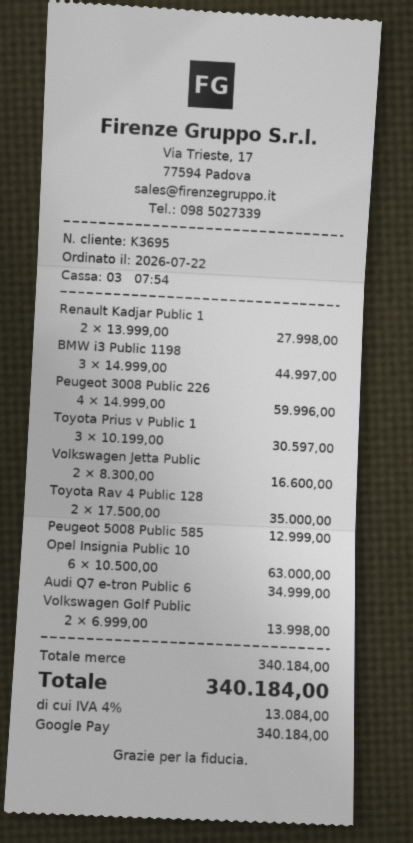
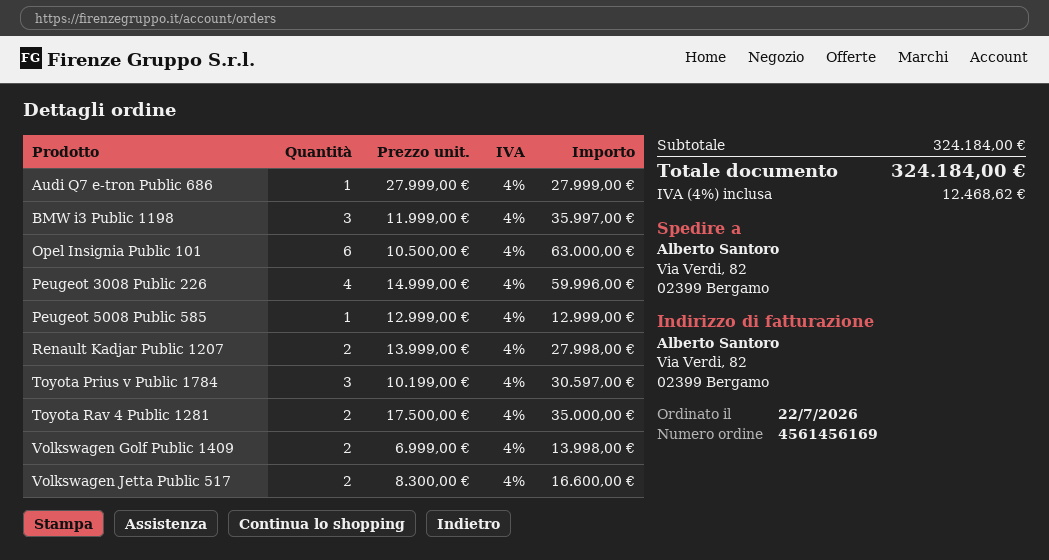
BMW i3 Public 1198: 3 x 14999.00 = 44997.00 -> 3 x 11999.00 = 35997.00
Audi Q7 e-tron Public 6: 1 x 34999.00 = 34999.00 -> 1 x 27999.00 = 27999.00
subtotal: 340184.00 -> 324184.00
tax: 4% = 13084.00 -> 4% = 12468.62
total: 340184.00 -> 324184.00

